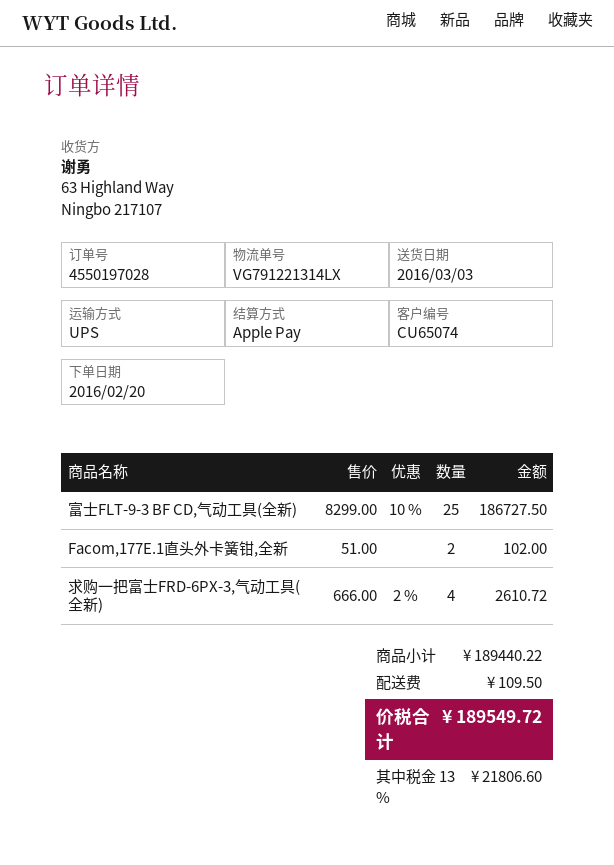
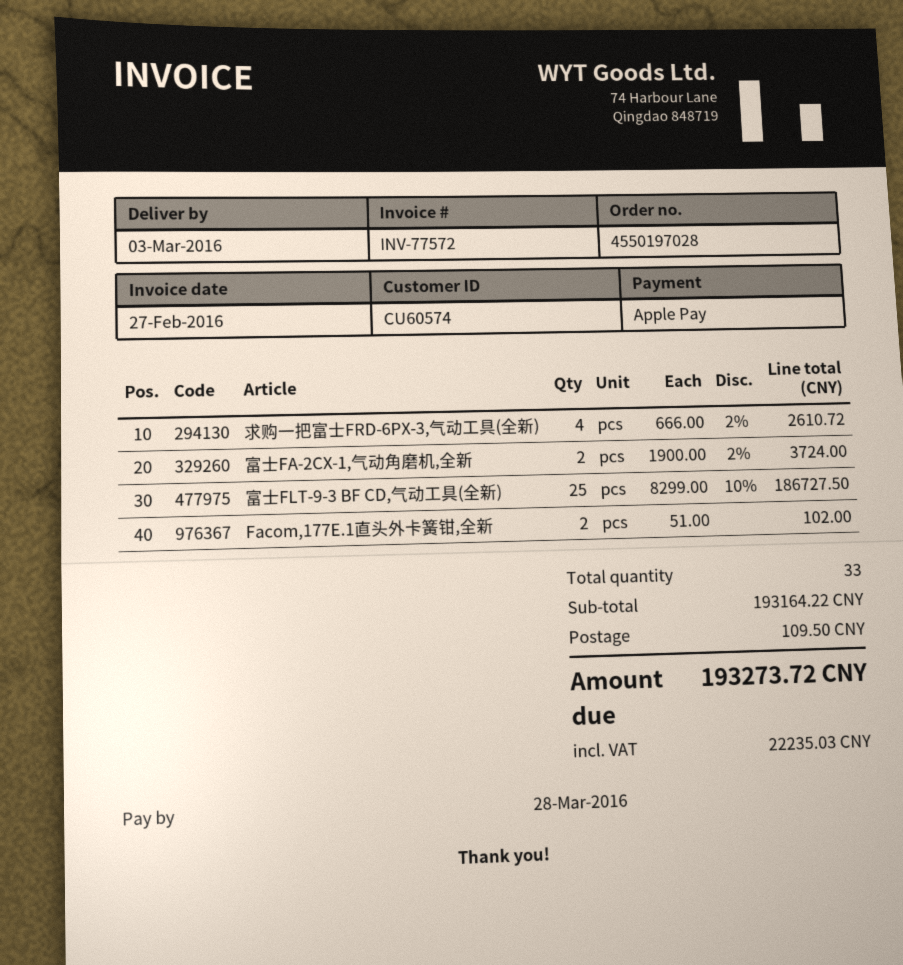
customer number: CU65074 -> CU60574
富士FA-2CX-1,气动角磨机,全新: none -> 2 x 1900.00 - 2% = 3724.00
subtotal: 189440.22 -> 193164.22
tax: 21806.60 -> 22235.03
total: 189549.72 -> 193273.72

